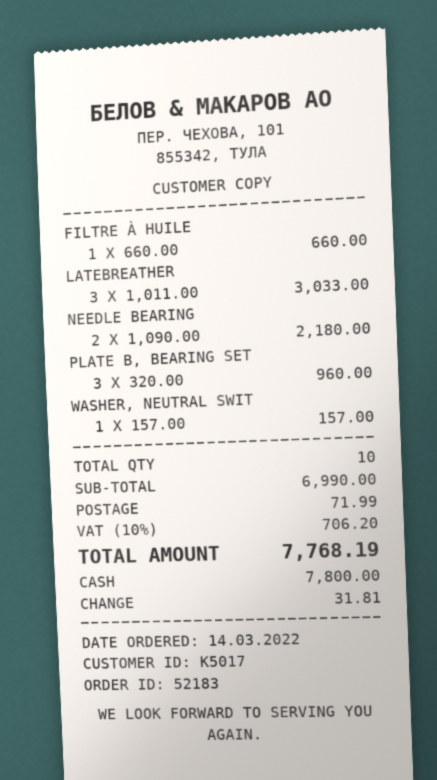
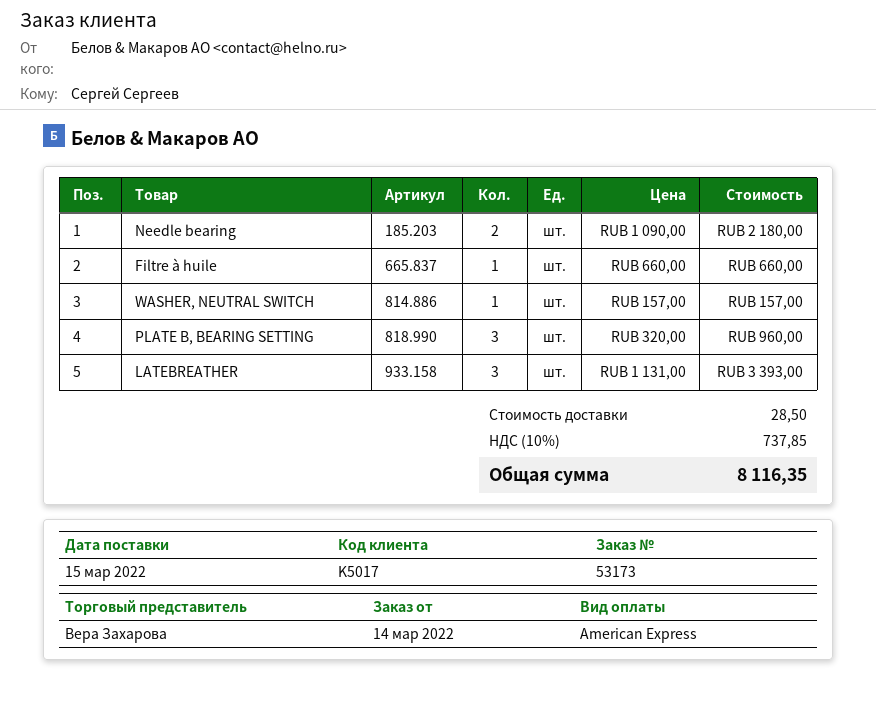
order number: 52183 -> 53173
payment method: cash -> American Express
LATEBREATHER: 3 x 1011.00 = 3033.00 -> 3 x 1131.00 = 3393.00
shipping: 71.99 -> 28.50
tax: 10% = 706.20 -> 10% = 737.85
total: 7768.19 -> 8116.35

